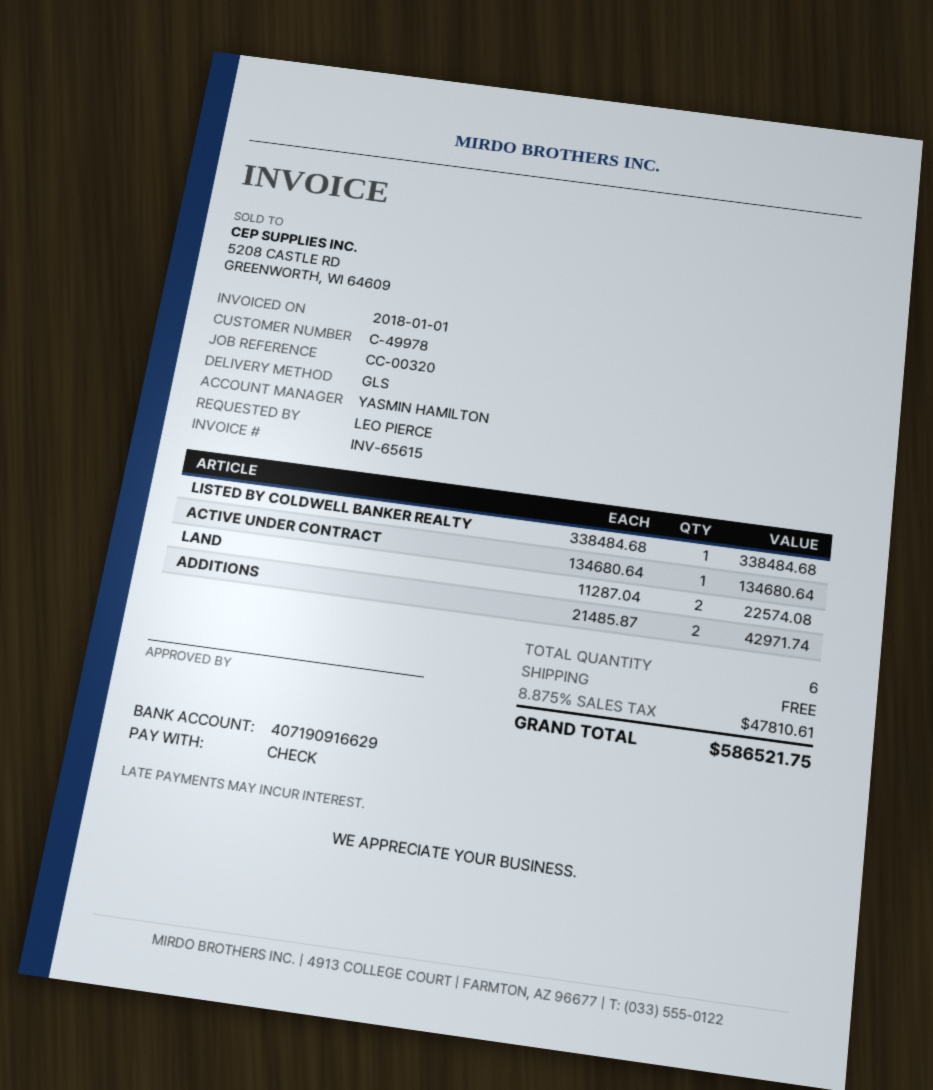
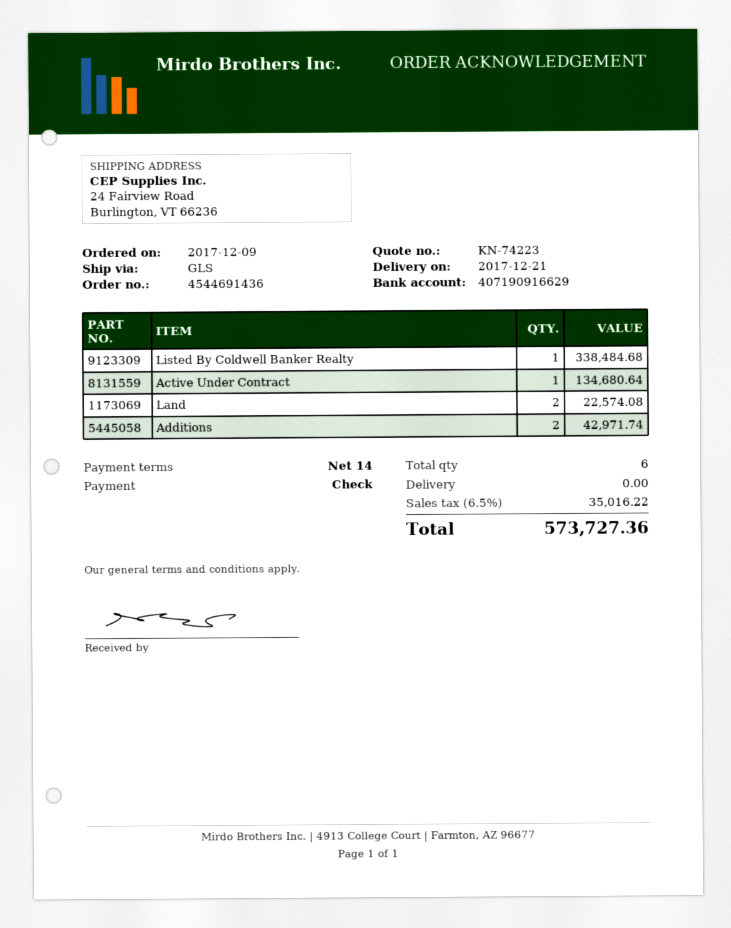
tax: 8.875% = 47810.61 -> 6.5% = 35016.22
total: 586521.75 -> 573727.36

